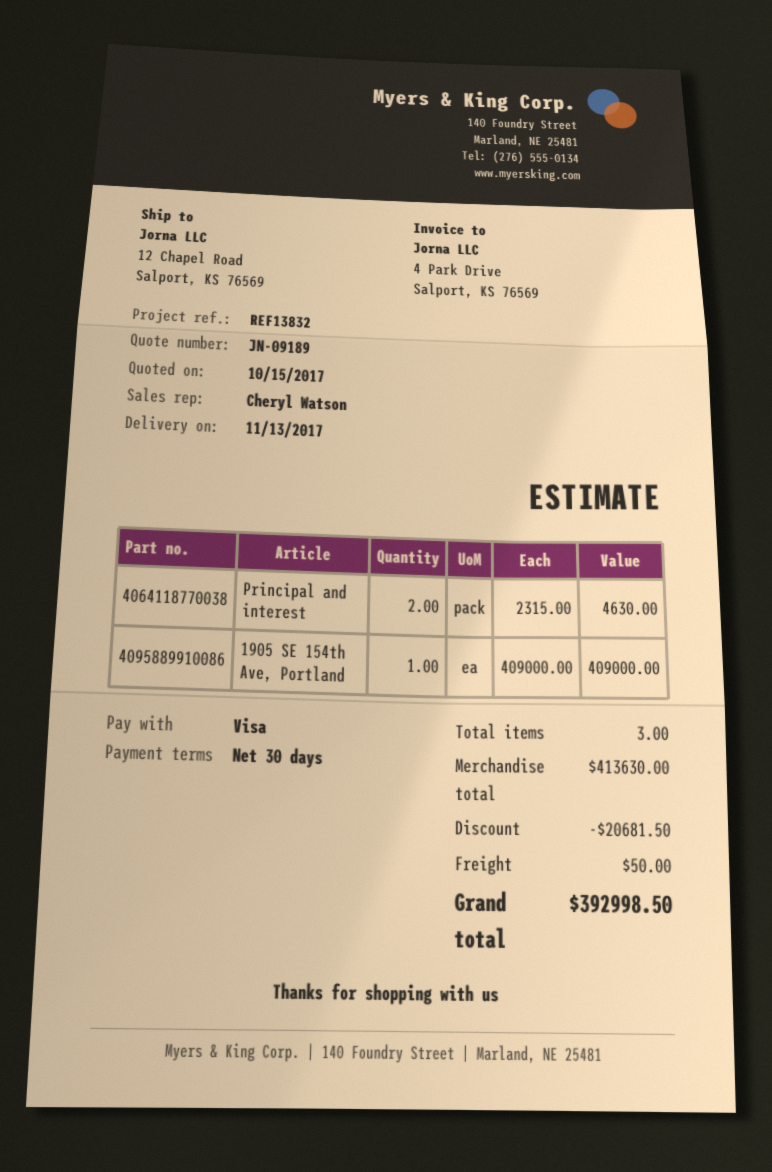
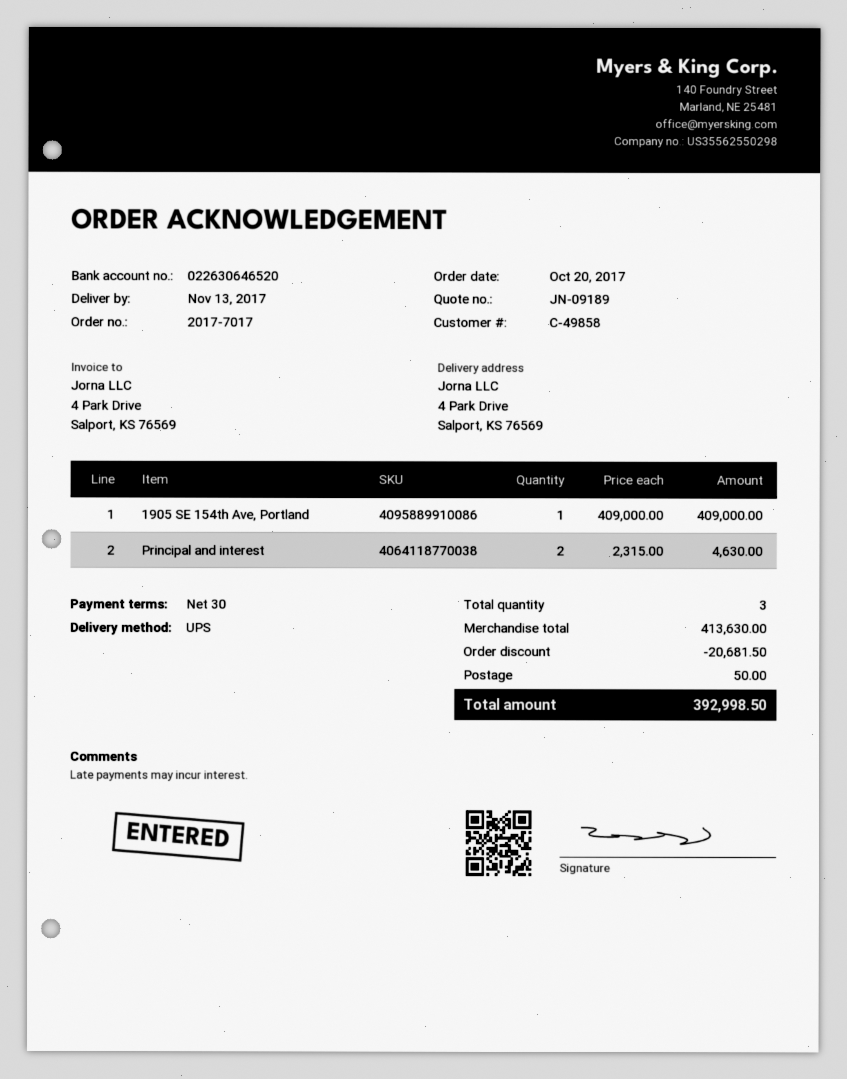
ship to: 12 Chapel Road, Salport, KS 76569 -> 4 Park Drive, Salport, KS 76569

